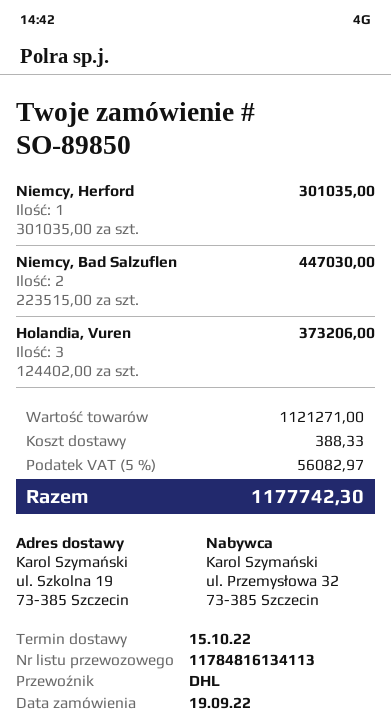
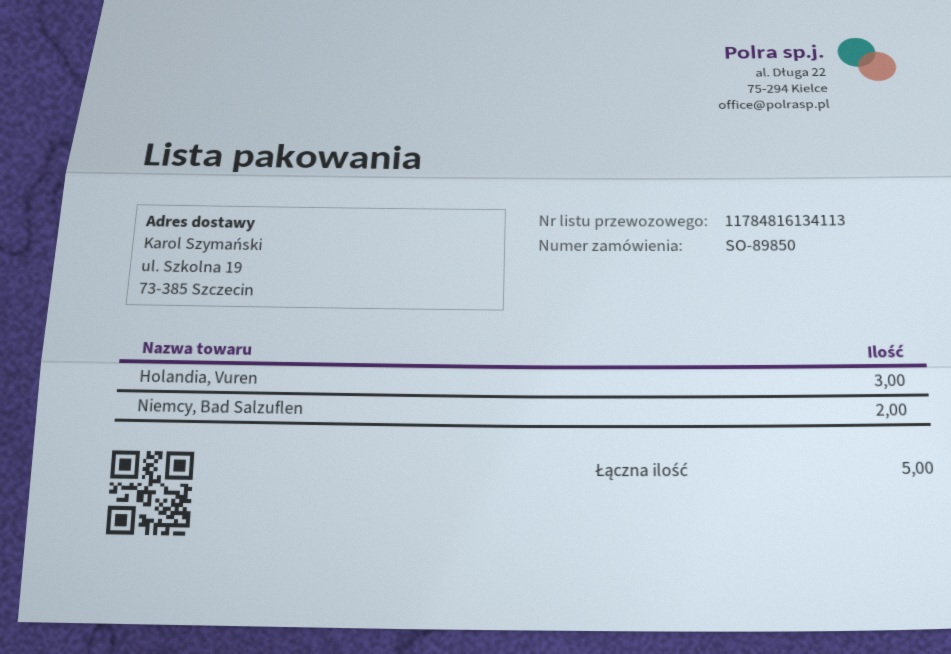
Niemcy, Herford: 1 -> none

